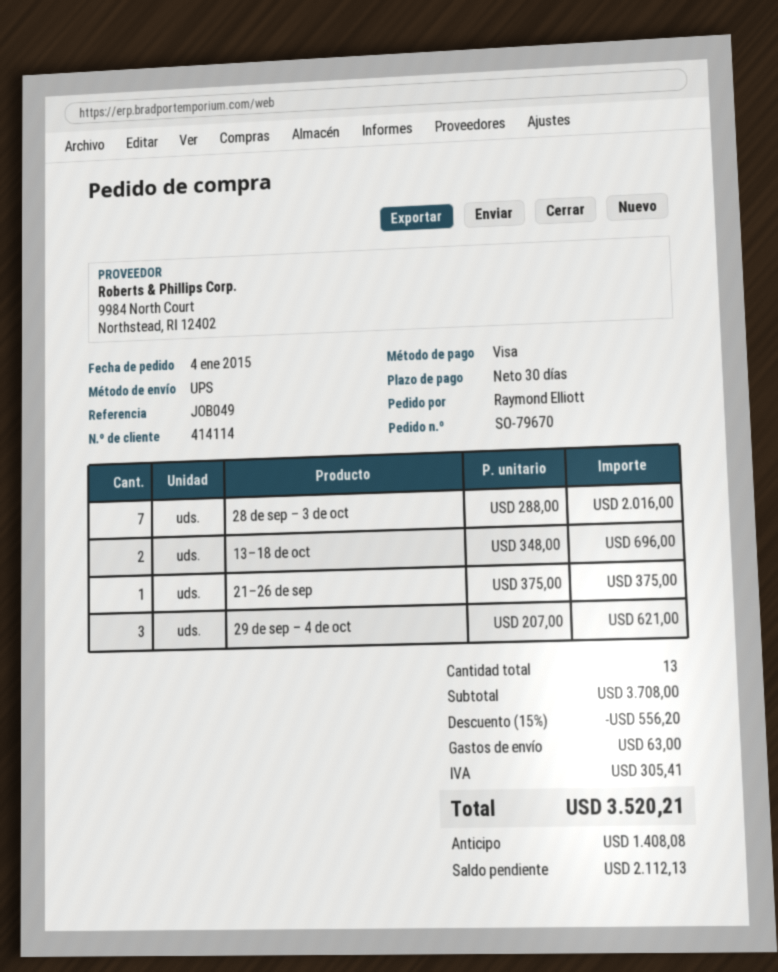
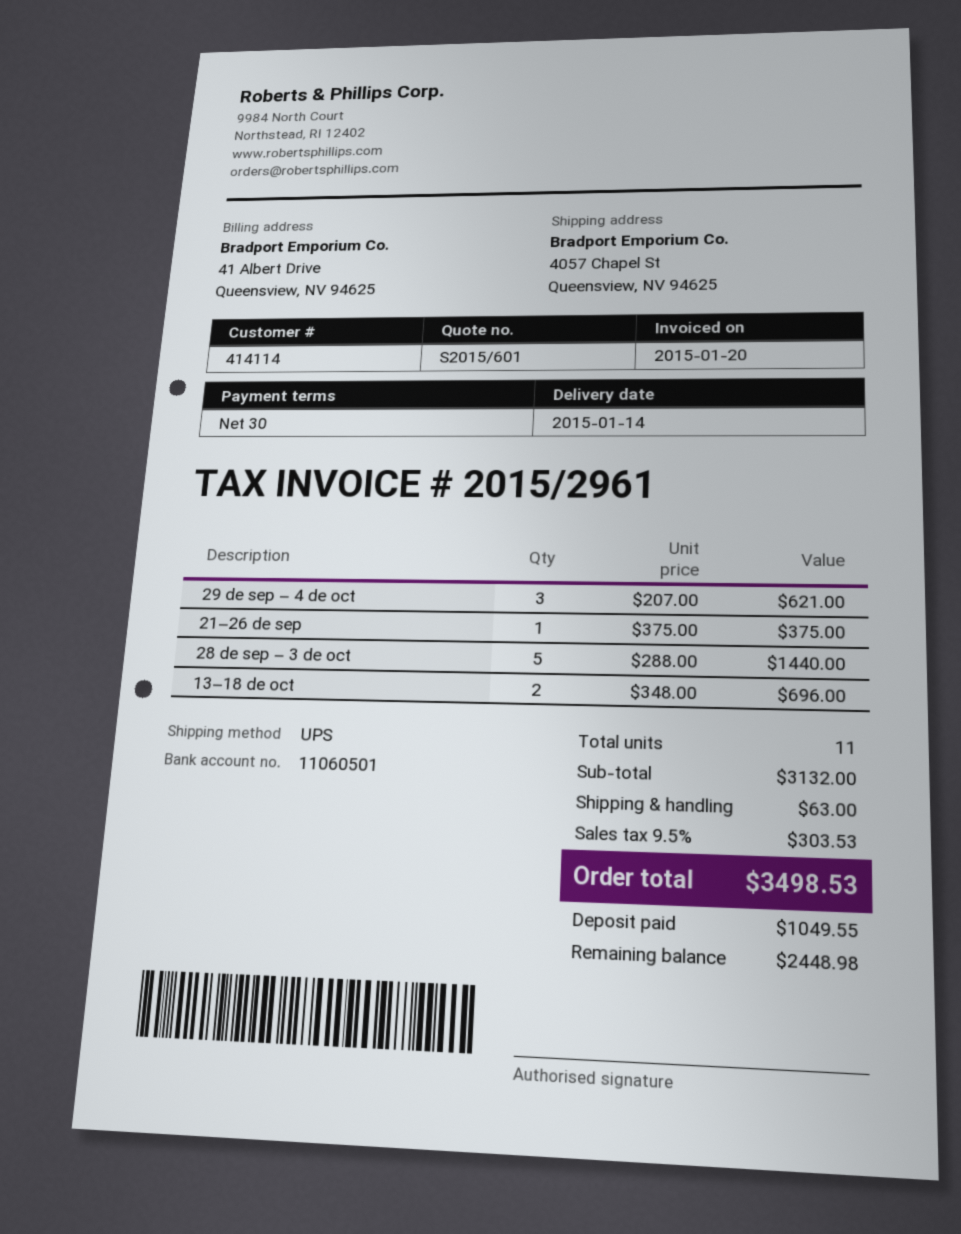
28 de sep – 3 de oct: 7 x 288.00 = 2016.00 -> 5 x 288.00 = 1440.00
total quantity: 13 -> 11
subtotal: 3708.00 -> 3132.00
discount: 15% = 556.20 -> none
tax: 305.41 -> 303.53
total: 3520.21 -> 3498.53
deposit: 1408.08 -> 1049.55
balance: 2112.13 -> 2448.98

